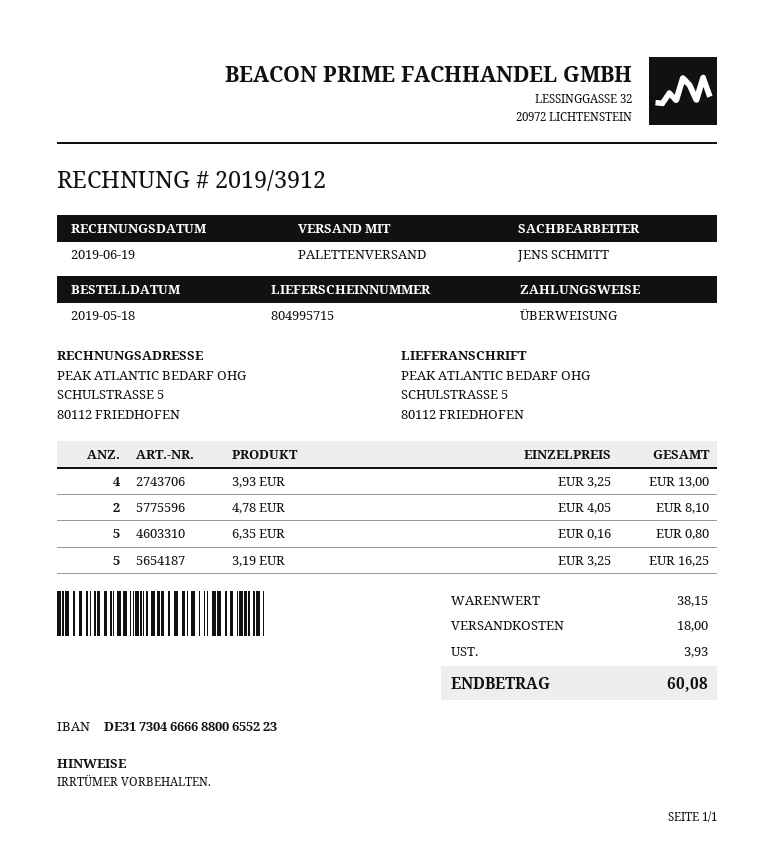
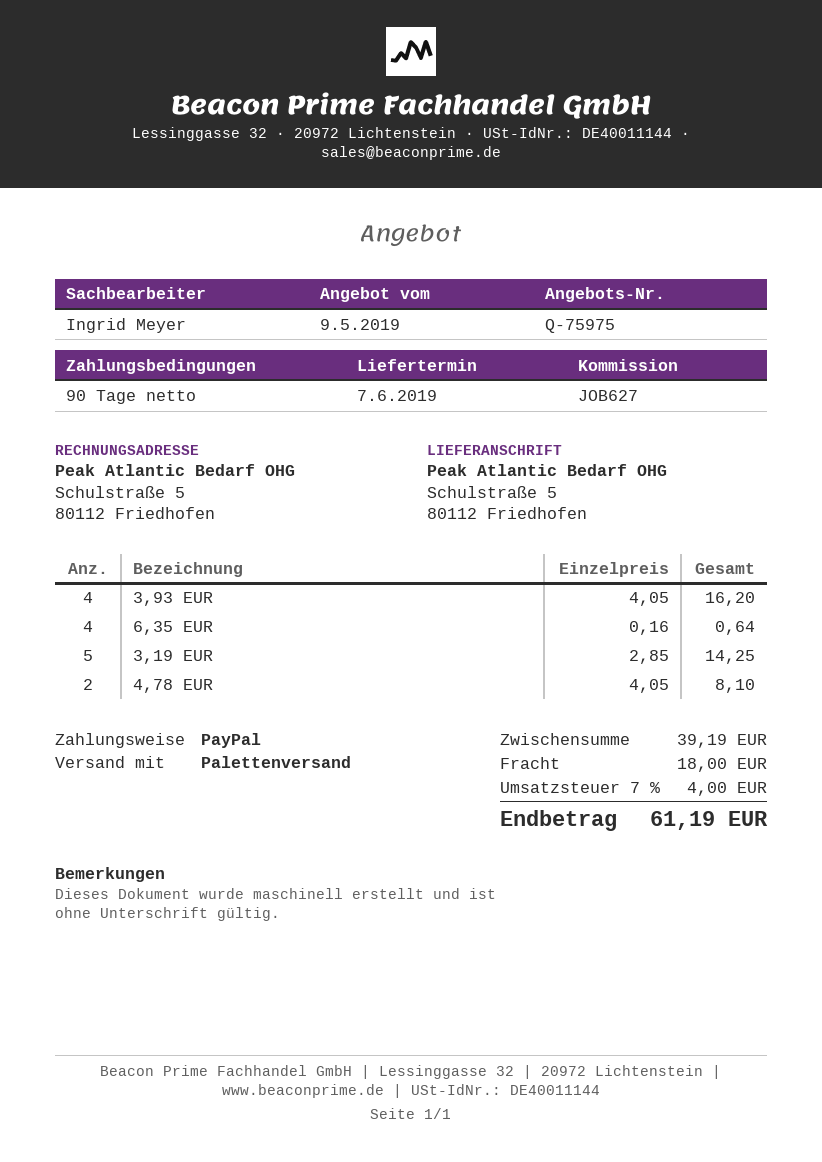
sales rep: JENS SCHMITT -> Ingrid Meyer
payment method: bank transfer -> PayPal
3,93 EUR: 4 x 3.25 = 13.00 -> 4 x 4.05 = 16.20
6,35 EUR: 5 x 0.16 = 0.80 -> 4 x 0.16 = 0.64
3,19 EUR: 5 x 3.25 = 16.25 -> 5 x 2.85 = 14.25
subtotal: 38.15 -> 39.19
tax: 3.93 -> 4.00
total: 60.08 -> 61.19

